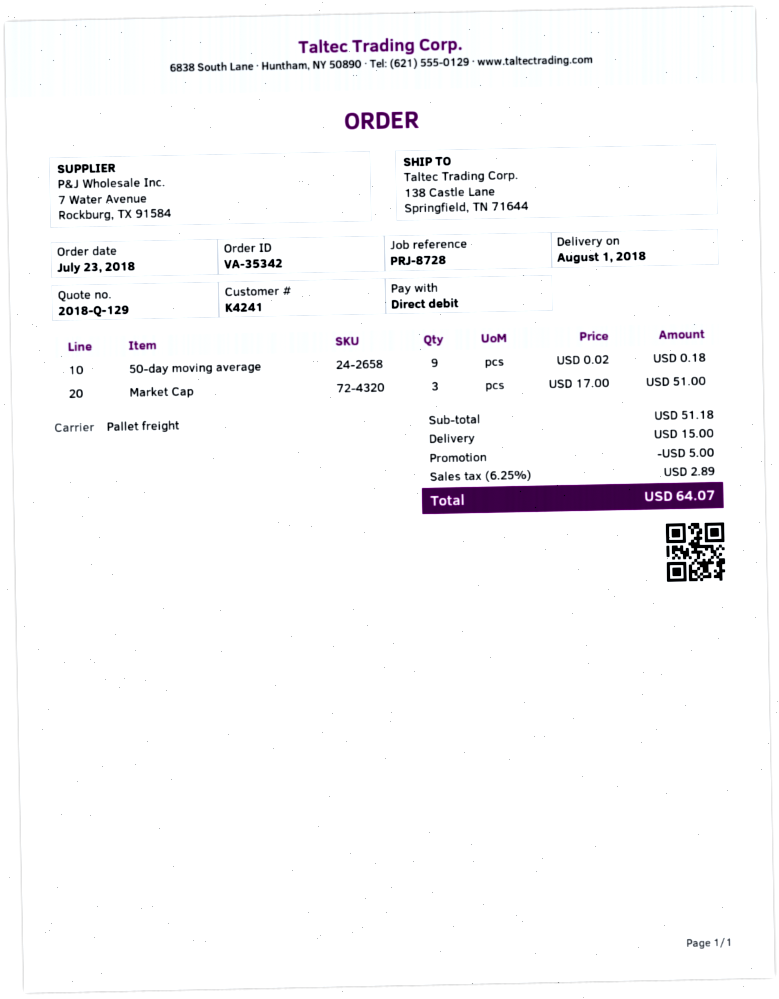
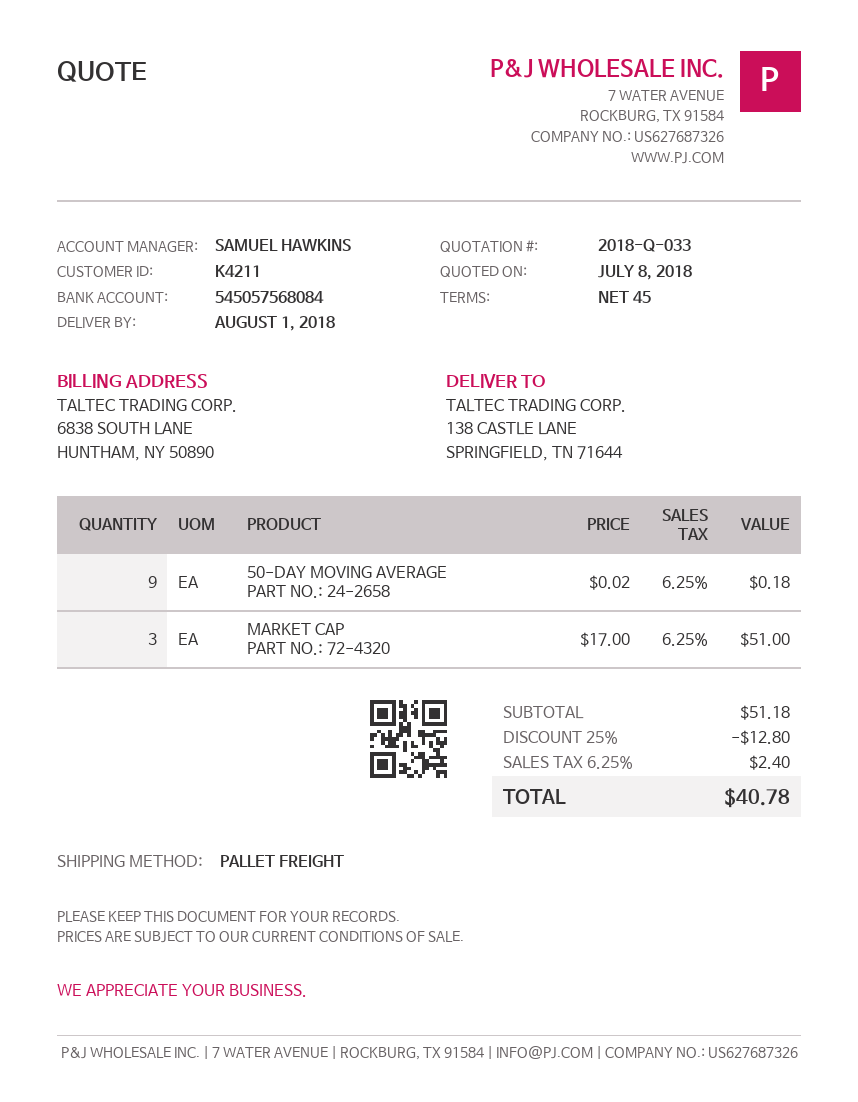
quote number: 2018-Q-129 -> 2018-Q-033
customer number: K4241 -> K4211
discount: 5.00 -> 12.80
shipping: 15.00 -> none
tax: 6.25% = 2.89 -> 6.25% = 2.40
total: 64.07 -> 40.78

